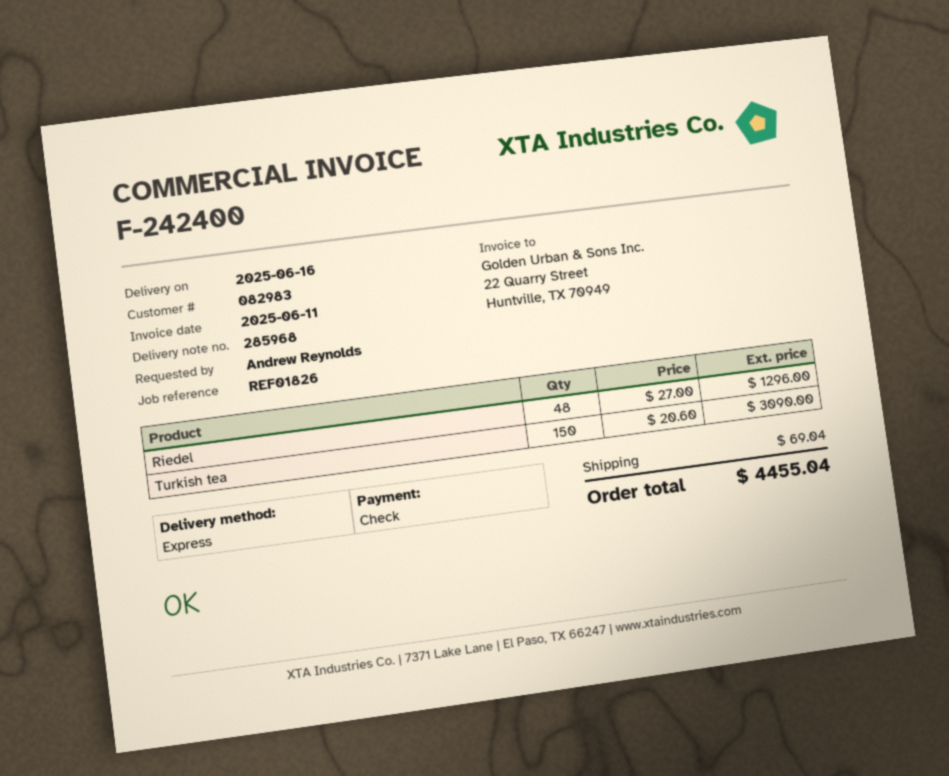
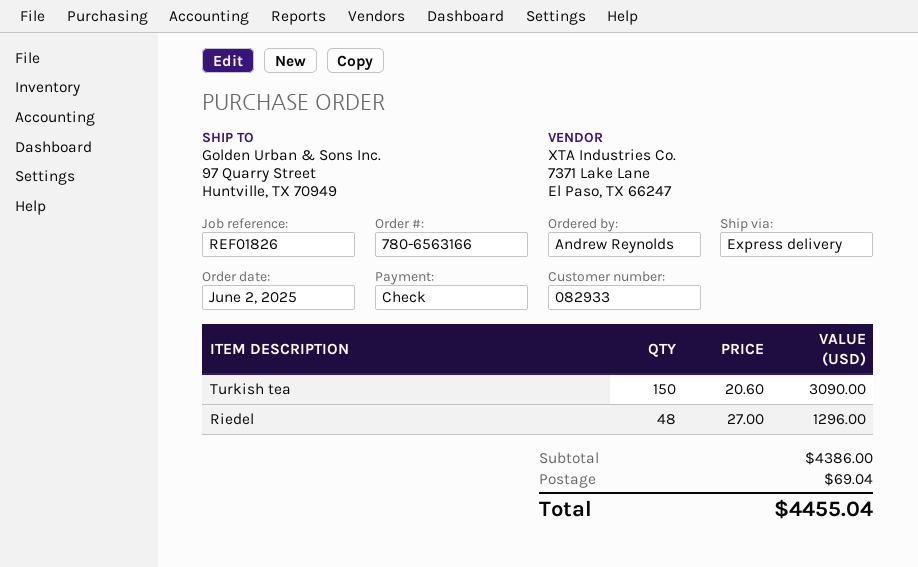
customer number: 082983 -> 082933

